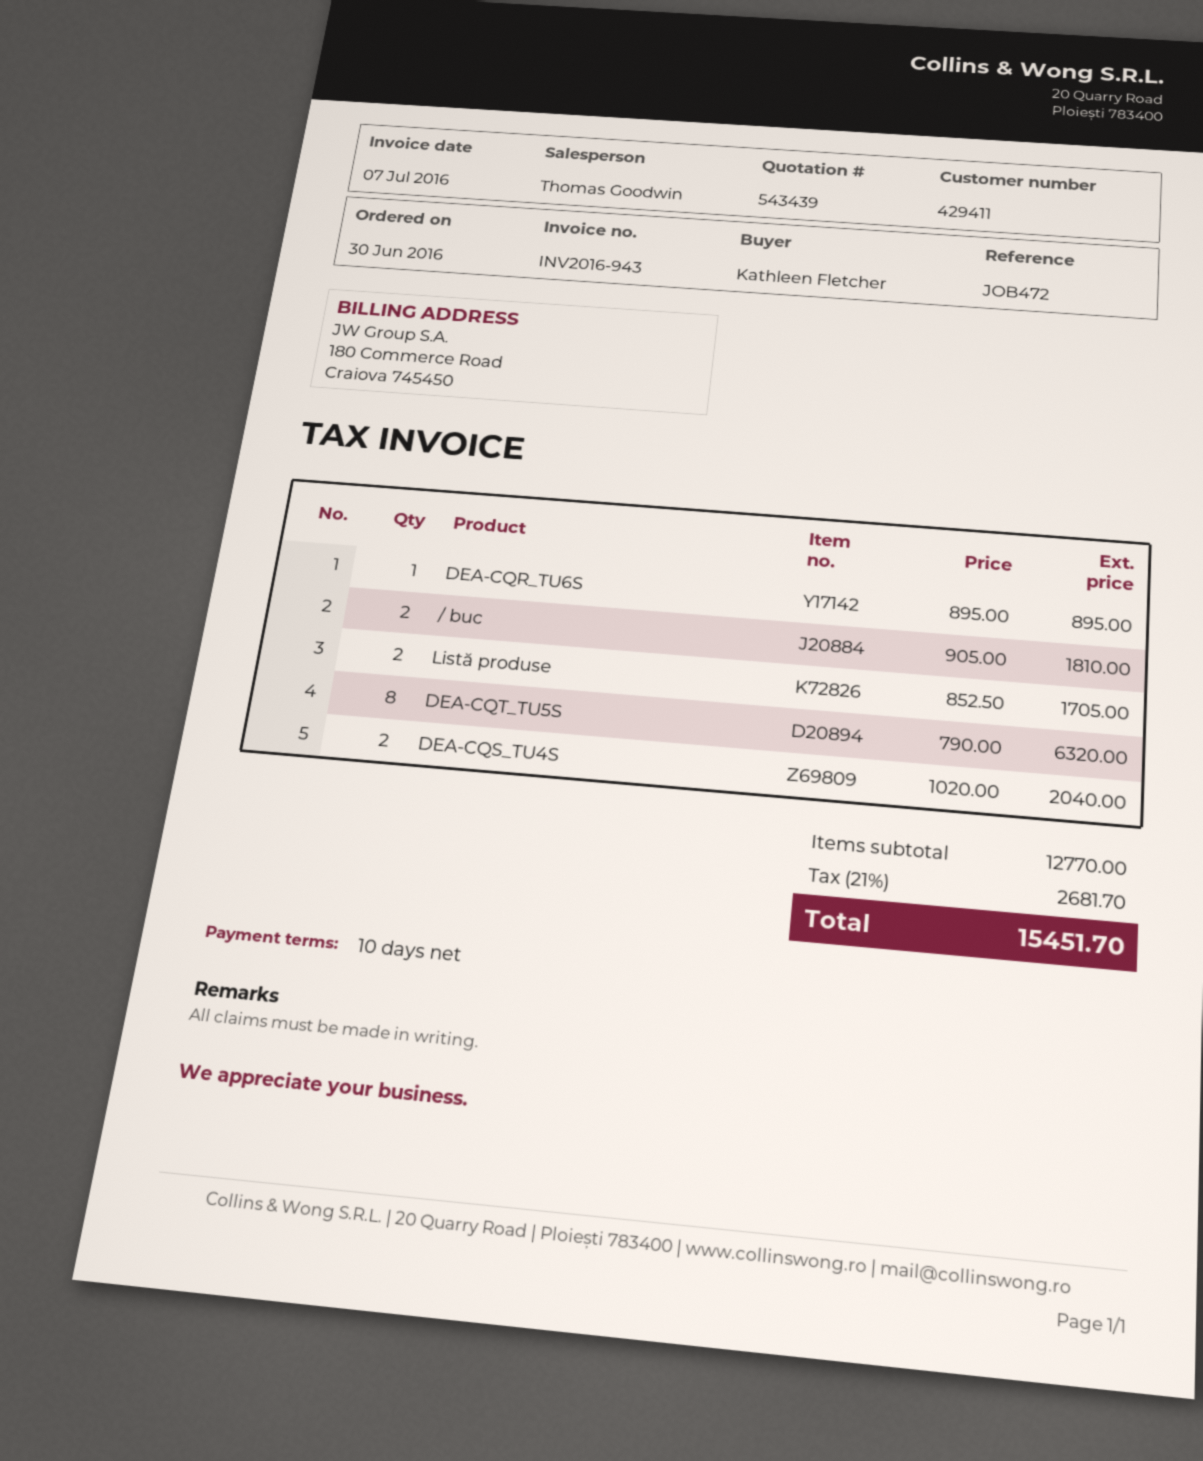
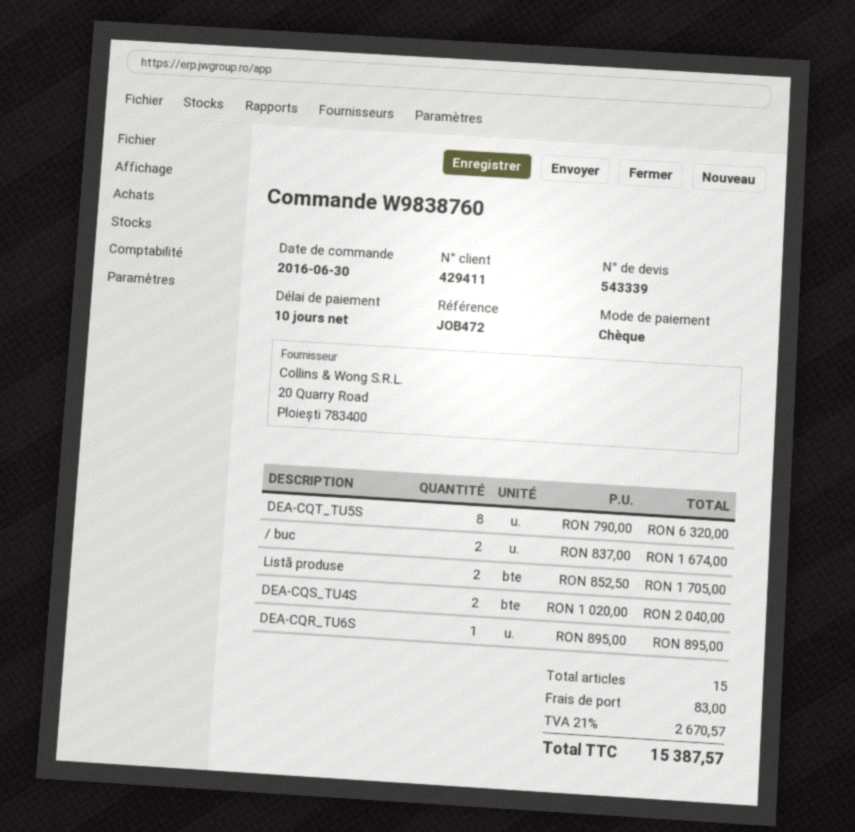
quote number: 543439 -> 543339
/ buc: 2 x 905.00 = 1810.00 -> 2 x 837.00 = 1674.00
shipping: none -> 83.00
tax: 21% = 2681.70 -> 21% = 2670.57
total: 15451.70 -> 15387.57

